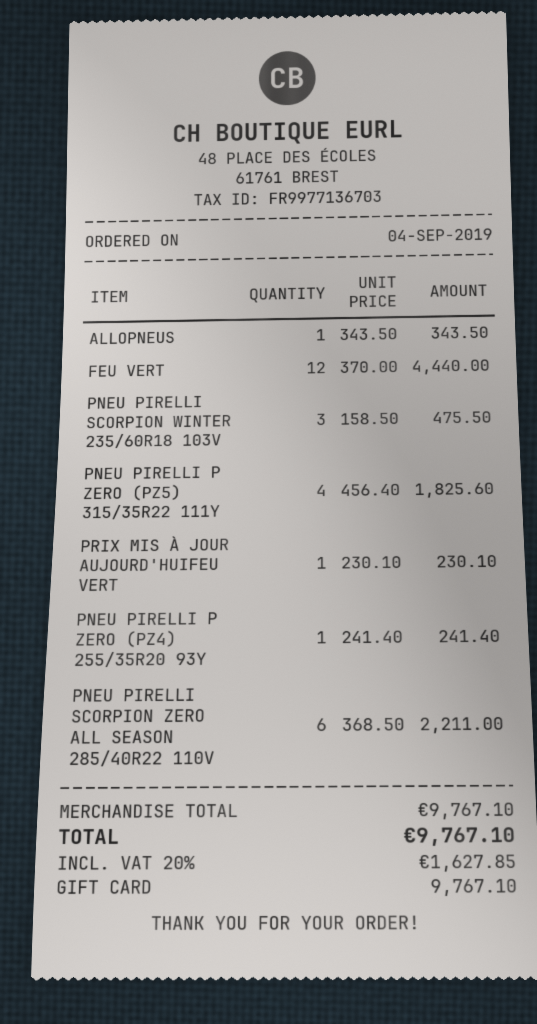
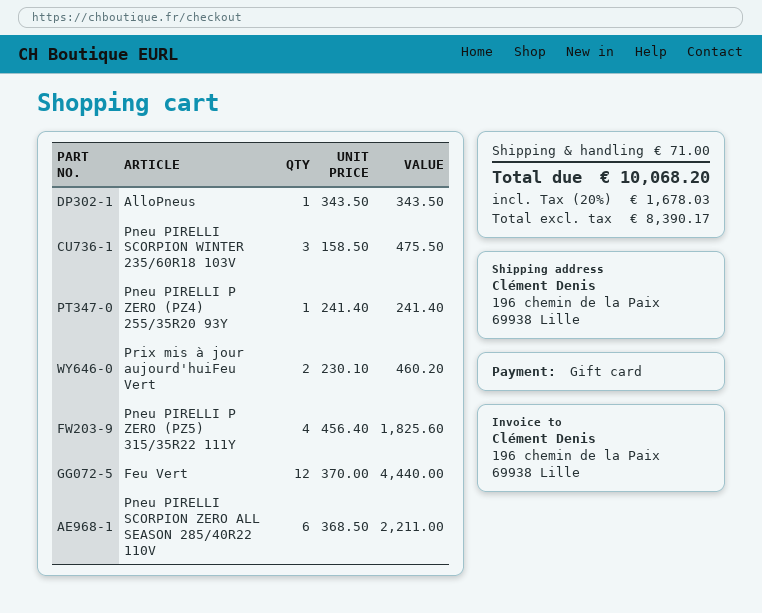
PRIX MIS À JOUR AUJOURD'HUIFEU VERT: 1 x 230.10 = 230.10 -> 2 x 230.10 = 460.20
shipping: none -> 71.00
tax: 20% = 1627.85 -> 20% = 1678.03
total: 9767.10 -> 10068.20

